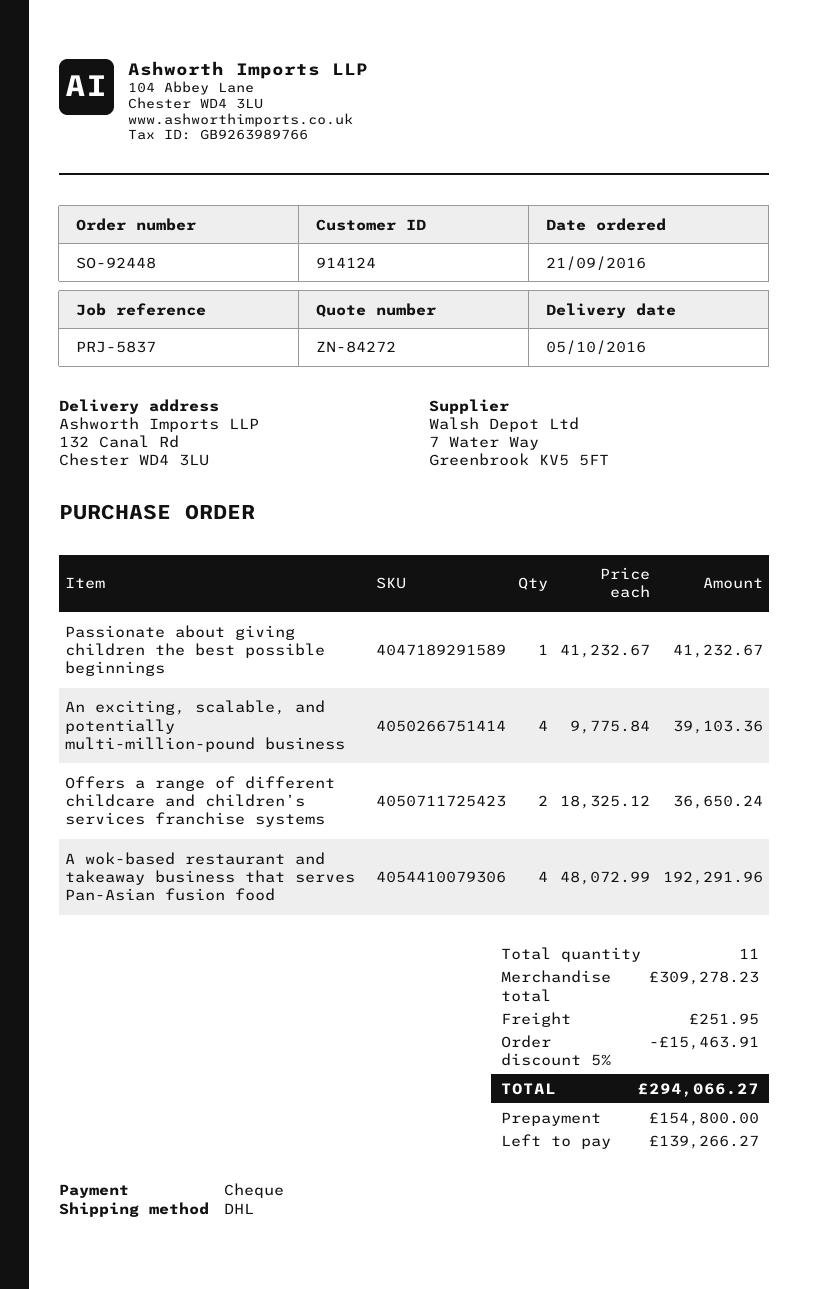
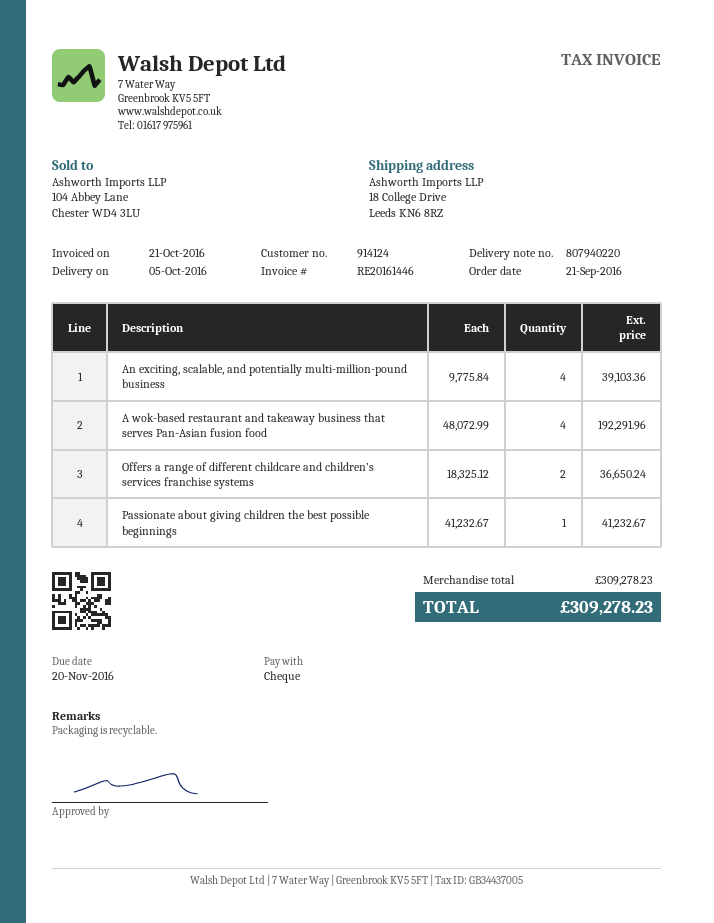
ship to: 132 Canal Rd, Chester WD4 3LU -> 18 College Drive, Leeds KN6 8RZ
discount: 5% = 15463.91 -> none
shipping: 251.95 -> none
total: 294066.27 -> 309278.23

